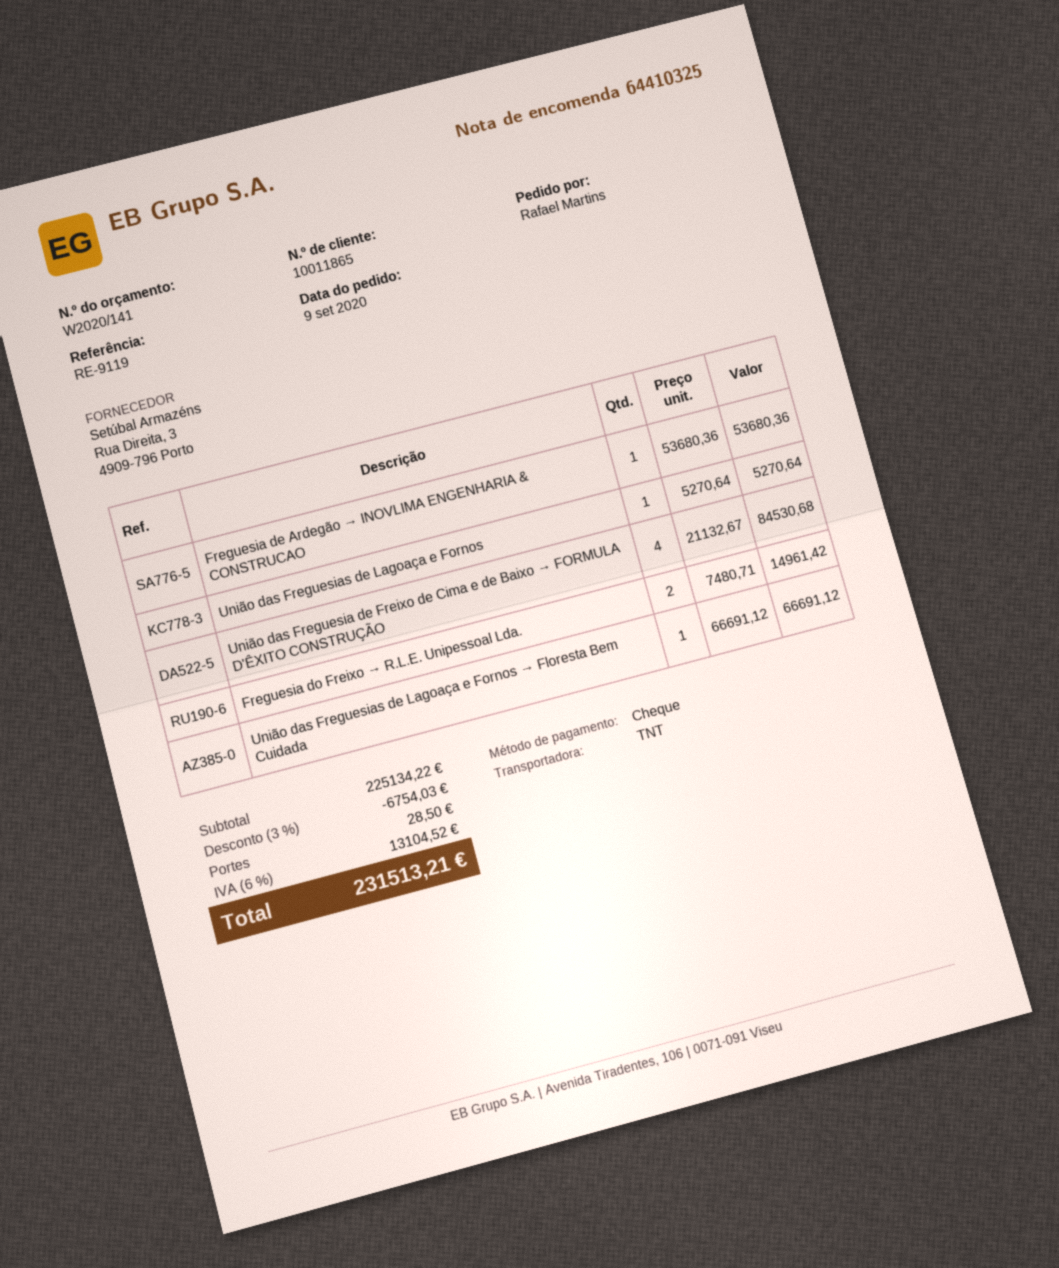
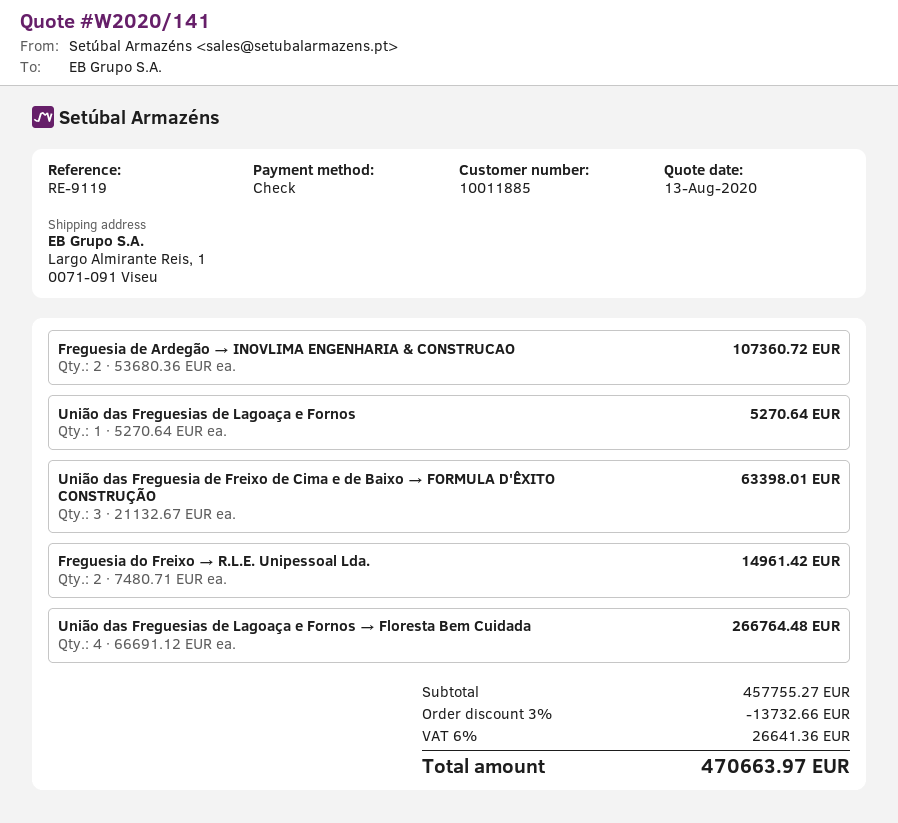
customer number: 10011865 -> 10011885
Freguesia de Ardegão → INOVLIMA ENGENHARIA & CONSTRUCAO: 1 x 53680.36 = 53680.36 -> 2 x 53680.36 = 107360.72
União das Freguesia de Freixo de Cima e de Baixo → FORMULA D'ÊXITO CONSTRUÇÃO: 4 x 21132.67 = 84530.68 -> 3 x 21132.67 = 63398.01
União das Freguesias de Lagoaça e Fornos → Floresta Bem Cuidada: 1 x 66691.12 = 66691.12 -> 4 x 66691.12 = 266764.48
subtotal: 225134.22 -> 457755.27
discount: 3% = 6754.03 -> 3% = 13732.66
shipping: 28.50 -> none
tax: 6% = 13104.52 -> 6% = 26641.36
total: 231513.21 -> 470663.97

